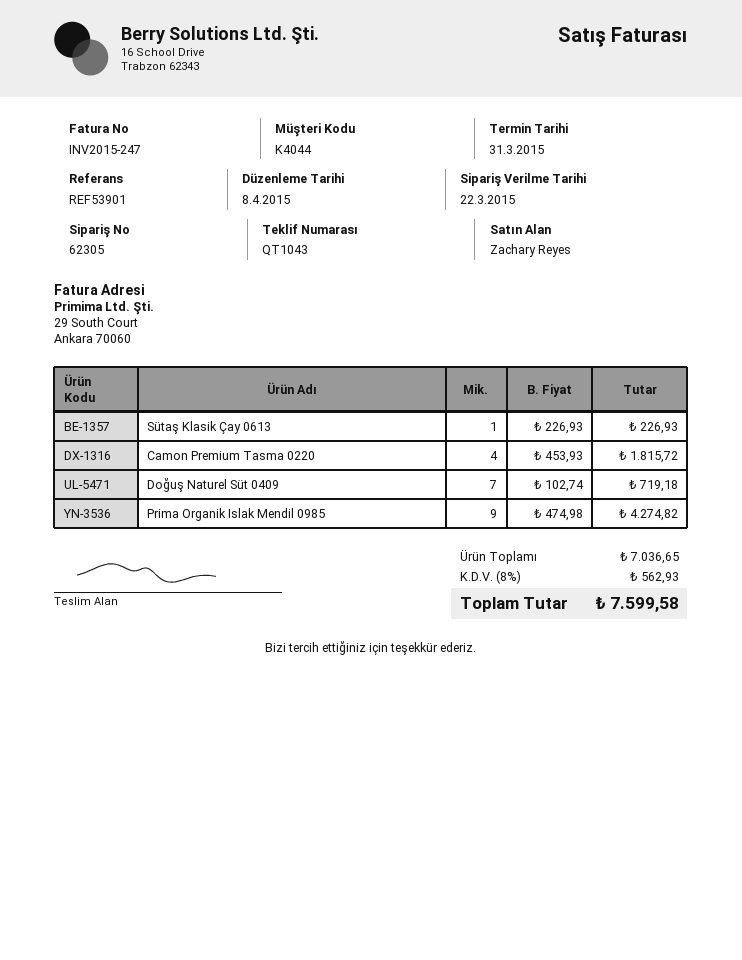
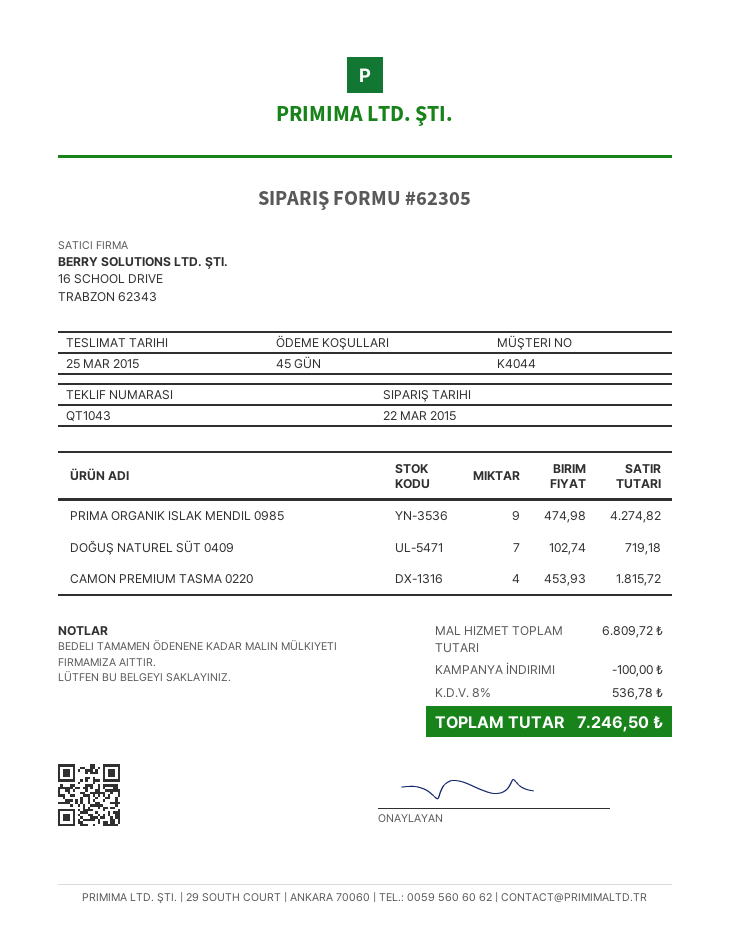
delivery date: 2015-03-31 -> 2015-03-25
Sütaş Klasik Çay 0613: 1 x 226.93 = 226.93 -> none
subtotal: 7036.65 -> 6809.72
discount: none -> 100.00
tax: 8% = 562.93 -> 8% = 536.78
total: 7599.58 -> 7246.50

